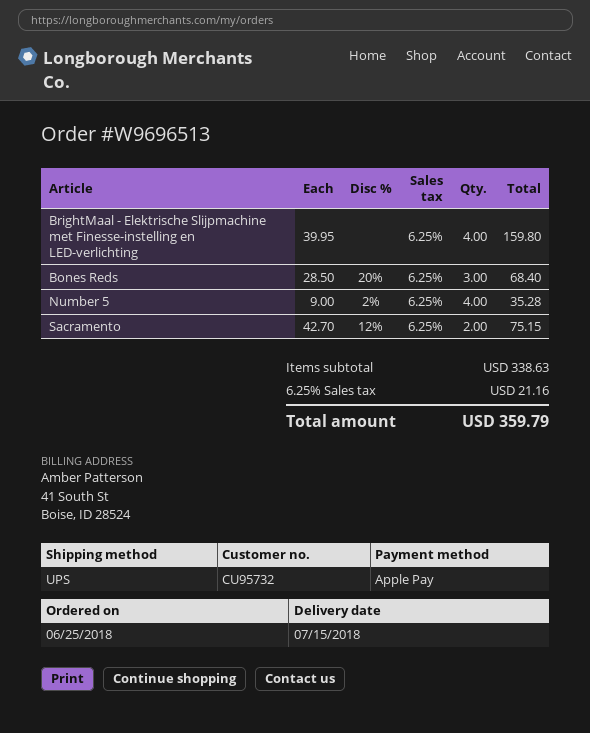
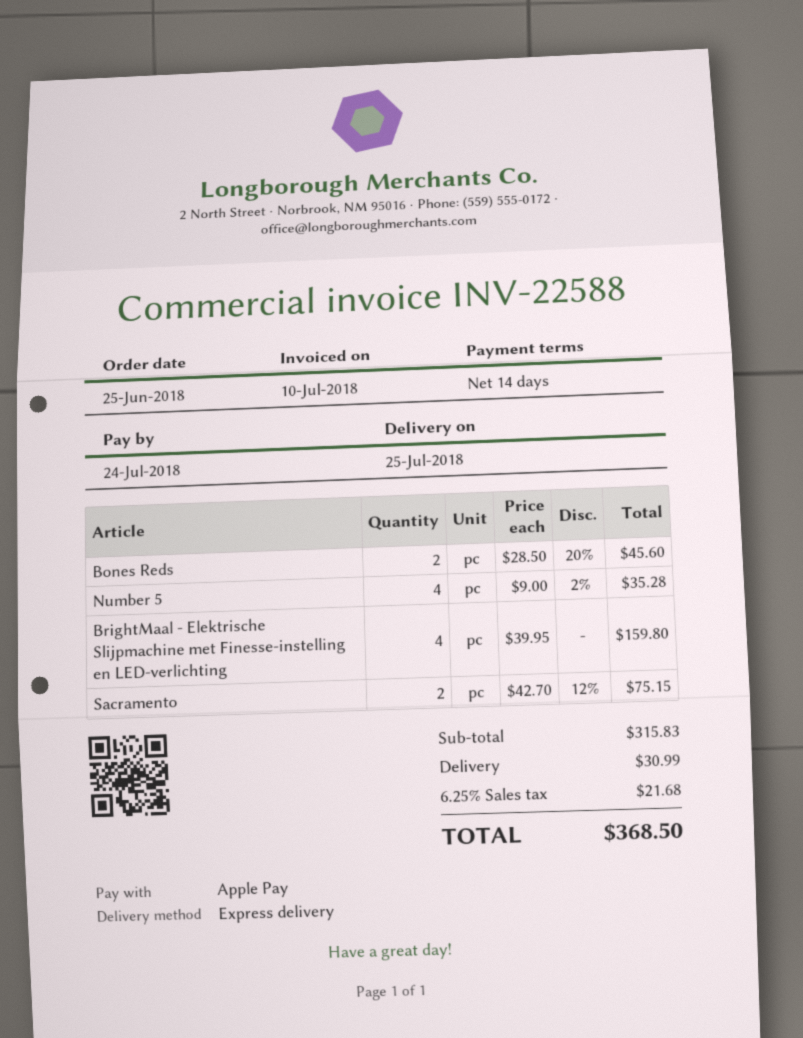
delivery date: 2018-07-15 -> 2018-07-25
shipping method: UPS -> express
Bones Reds: 3 x 28.50 - 20% = 68.40 -> 2 x 28.50 - 20% = 45.60
subtotal: 338.63 -> 315.83
shipping: none -> 30.99
tax: 6.25% = 21.16 -> 6.25% = 21.68
total: 359.79 -> 368.50

